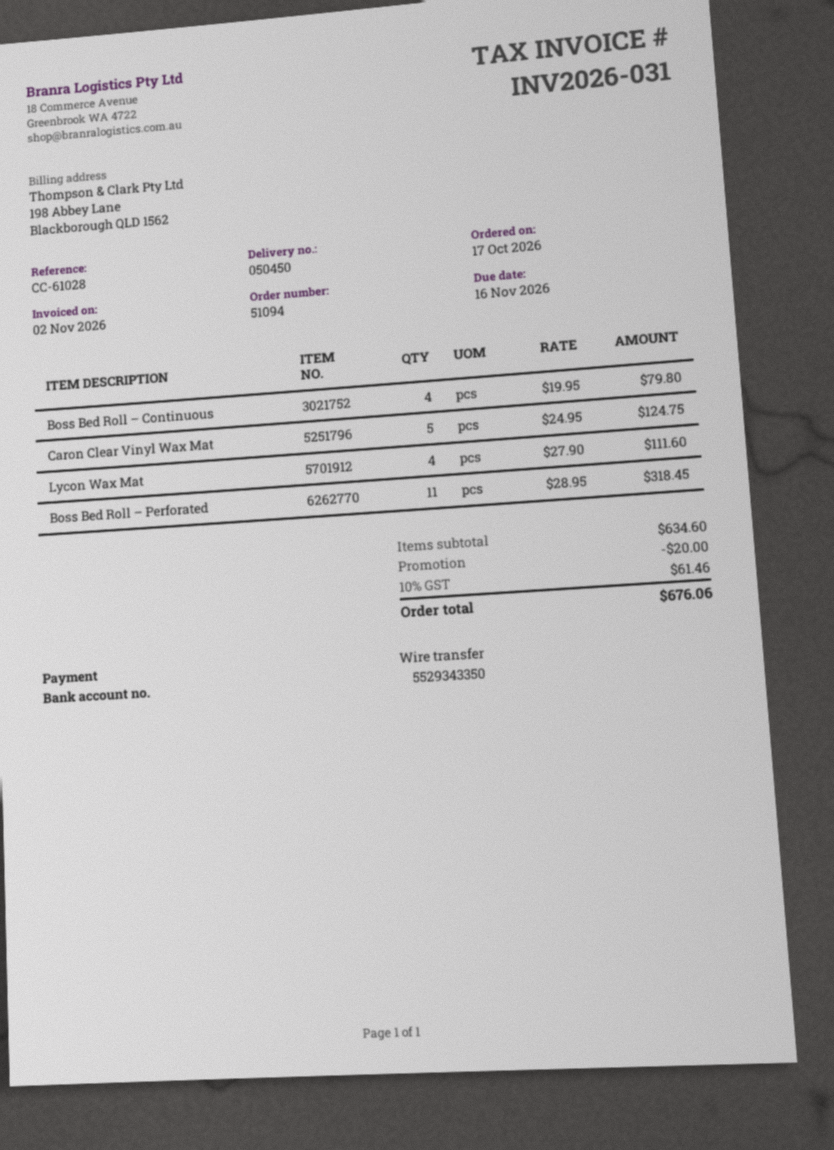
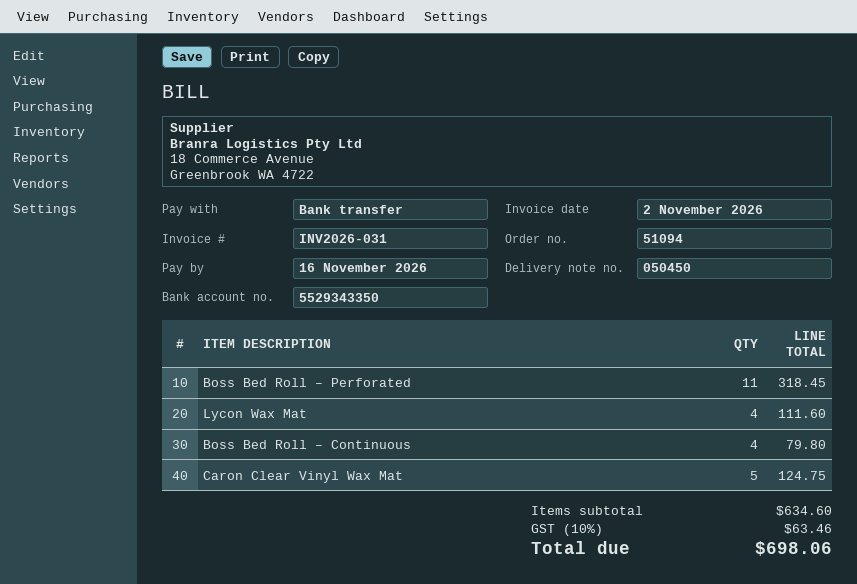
discount: 20.00 -> none
tax: 10% = 61.46 -> 10% = 63.46
total: 676.06 -> 698.06

